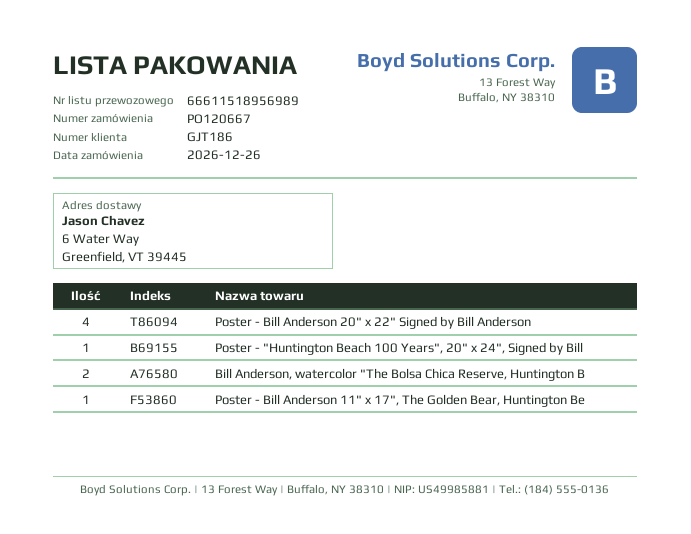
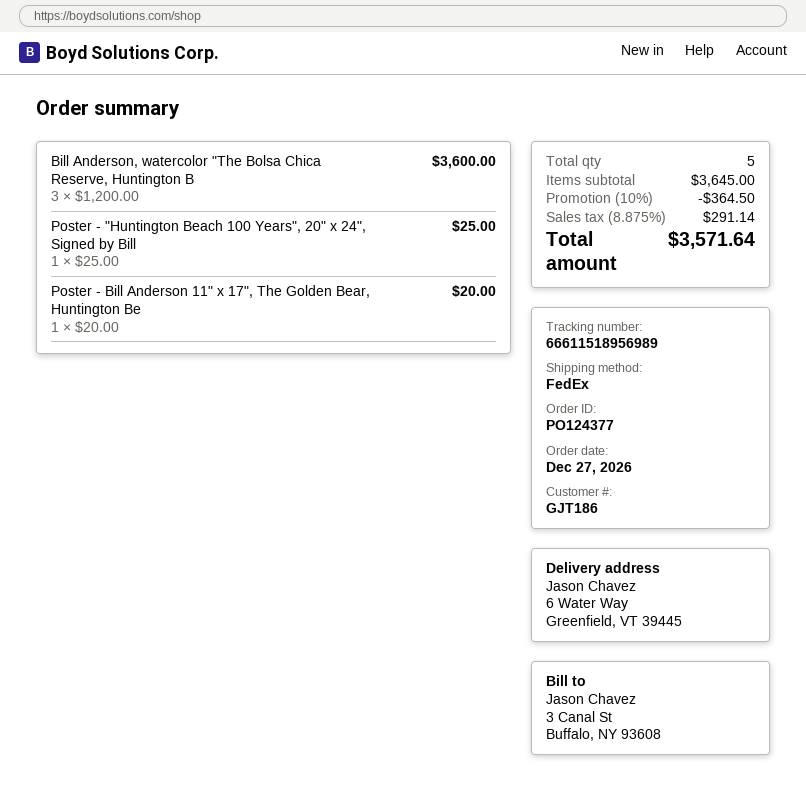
order number: PO120667 -> PO124377
order date: 2026-12-26 -> 2026-12-27
Poster - Bill Anderson 20" x 22" Signed by Bill Anderson: 4 -> none
Bill Anderson, watercolor "The Bolsa Chica Reserve, Huntington B: 2 -> 3

